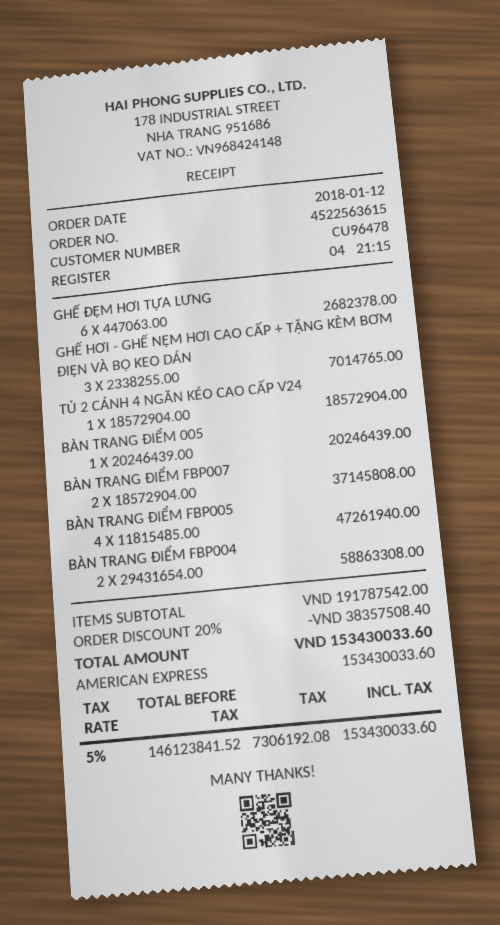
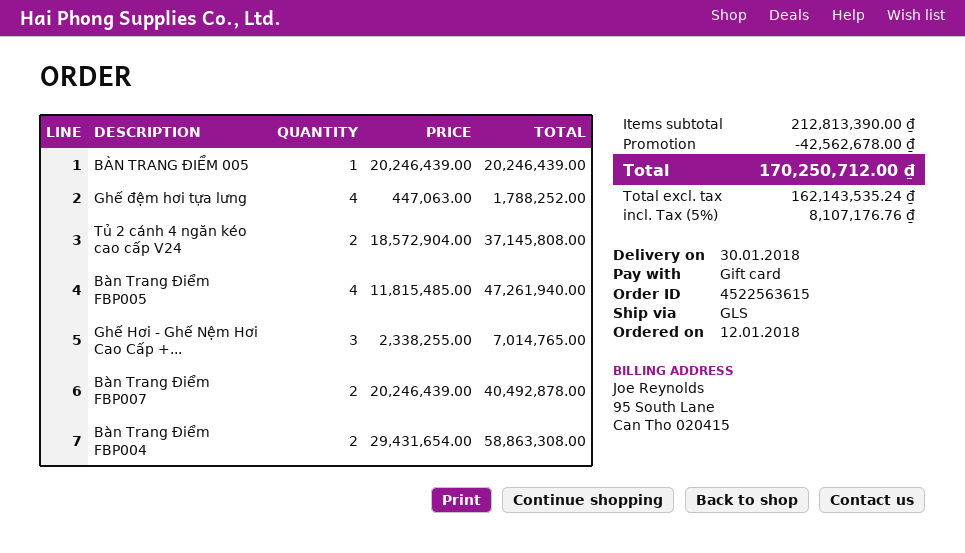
payment method: American Express -> gift card
GHẾ ĐỆM HƠI TỰA LƯNG: 6 x 447063.00 = 2682378.00 -> 4 x 447063.00 = 1788252.00
TỦ 2 CÁNH 4 NGĂN KÉO CAO CẤP V24: 1 x 18572904.00 = 18572904.00 -> 2 x 18572904.00 = 37145808.00
BÀN TRANG ĐIỂM FBP007: 2 x 18572904.00 = 37145808.00 -> 2 x 20246439.00 = 40492878.00
subtotal: 191787542.00 -> 212813390.00
discount: 38357508.40 -> 42562678.00
net: 146123841.52 -> 162143535.24
tax: 5% = 7306192.08 -> 5% = 8107176.76
total: 153430033.60 -> 170250712.00

